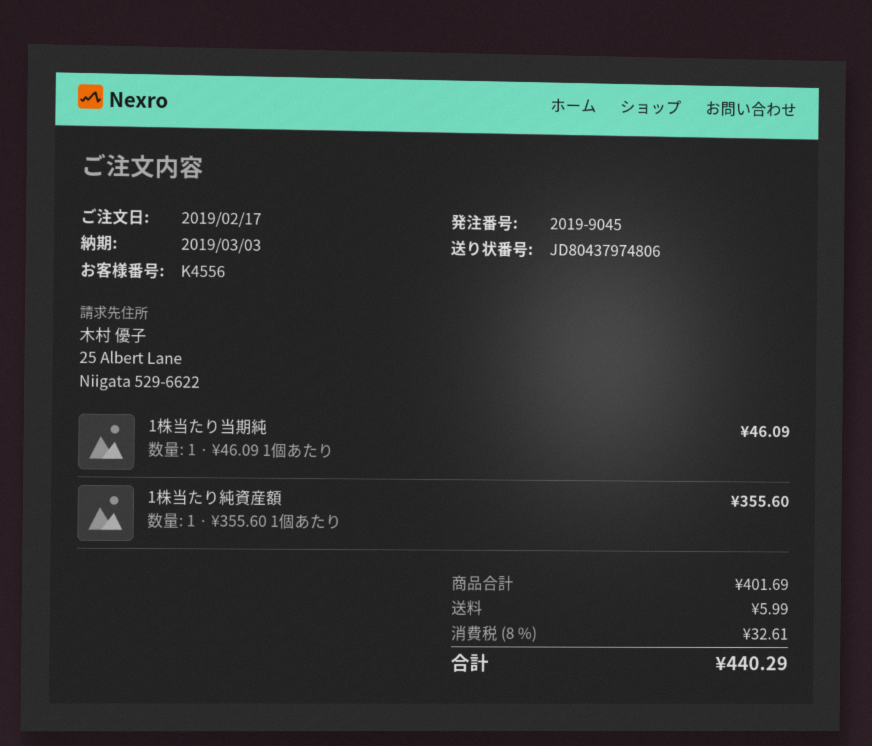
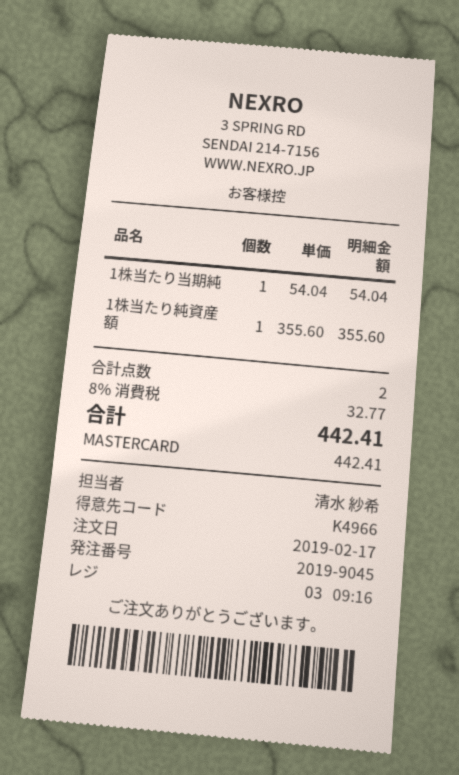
customer number: K4556 -> K4966
1株当たり当期純: 1 x 46.09 = 46.09 -> 1 x 54.04 = 54.04
shipping: 5.99 -> none
tax: 8% = 32.61 -> 8% = 32.77
total: 440.29 -> 442.41

